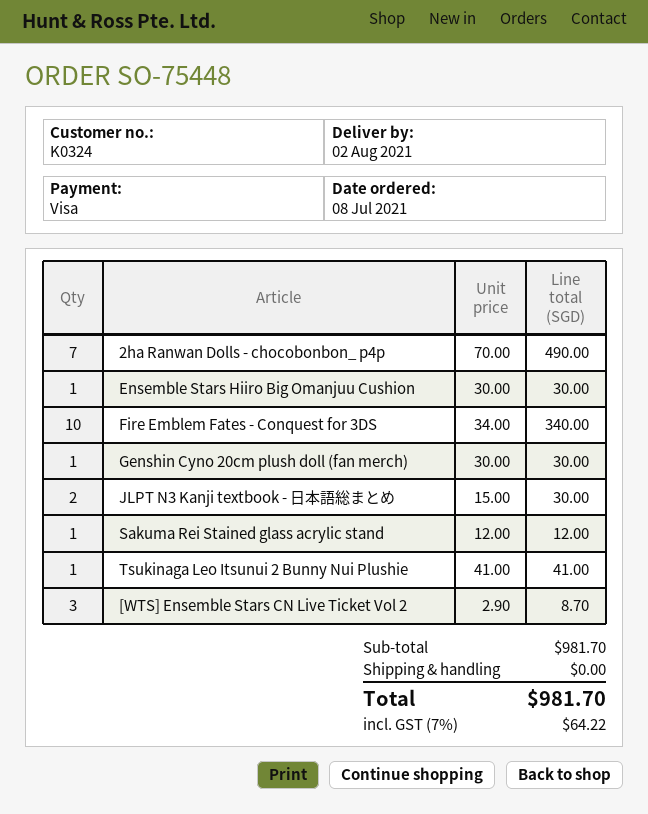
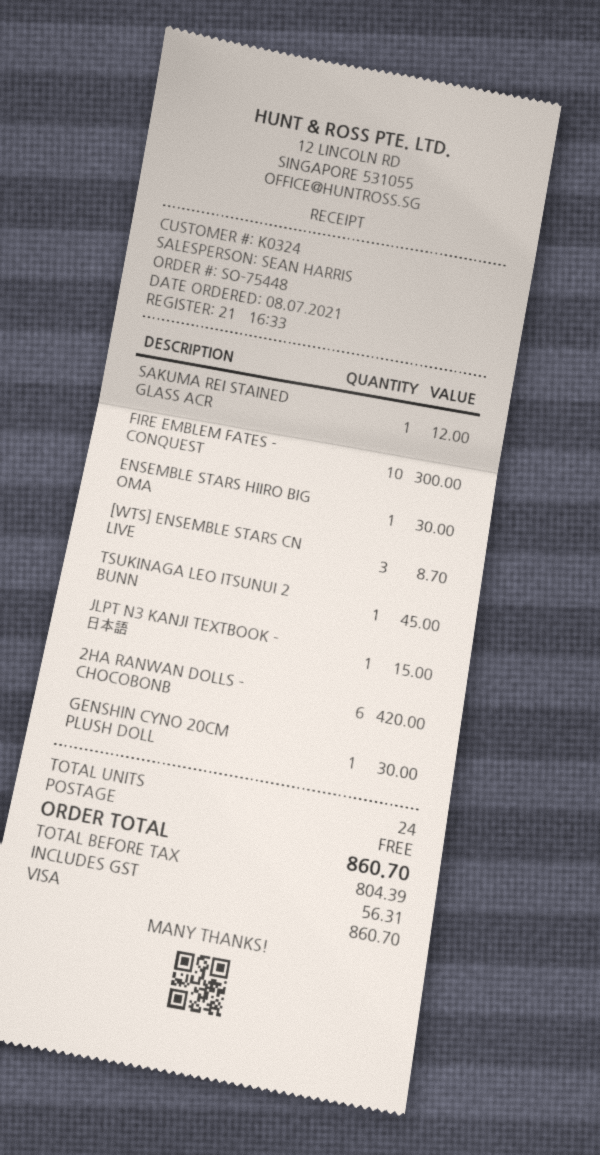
2ha Ranwan Dolls - chocobonbon_ p4p: 7 for 490.00 -> 6 for 420.00
Fire Emblem Fates - Conquest for 3DS: 10 for 340.00 -> 10 for 300.00
JLPT N3 Kanji textbook - 日本語総まとめ: 2 for 30.00 -> 1 for 15.00
Tsukinaga Leo Itsunui 2 Bunny Nui Plushie: 1 for 41.00 -> 1 for 45.00
tax: 64.22 -> 56.31
total: 981.70 -> 860.70

